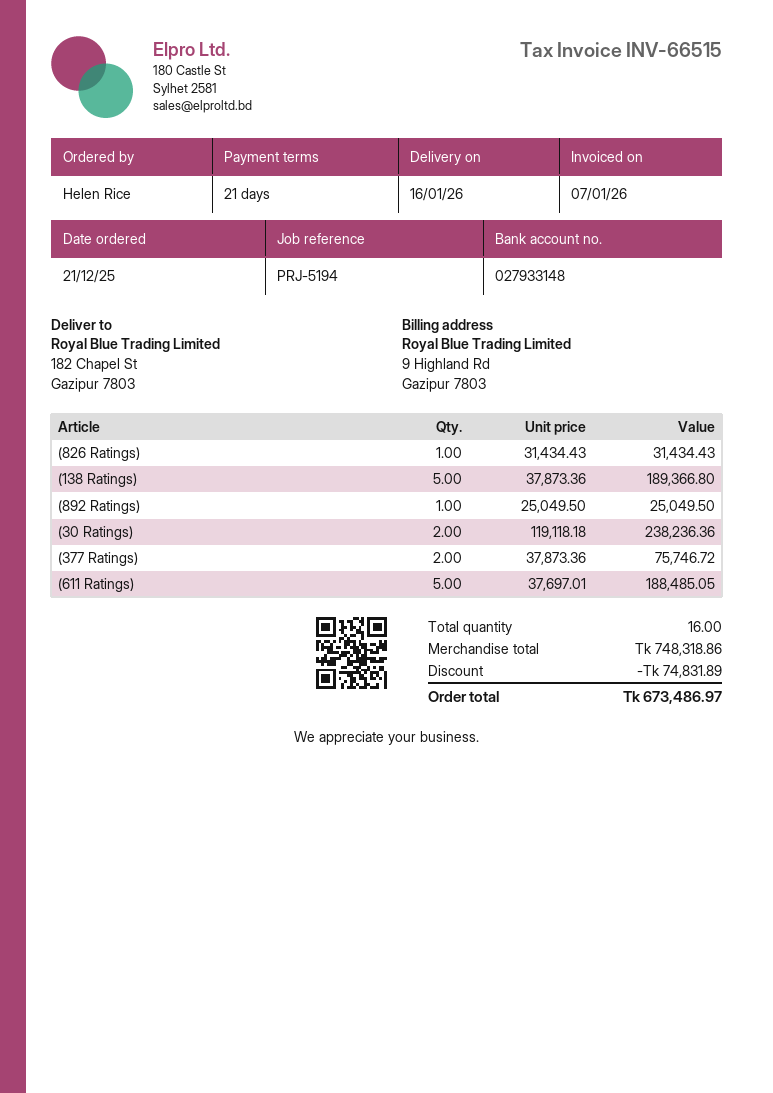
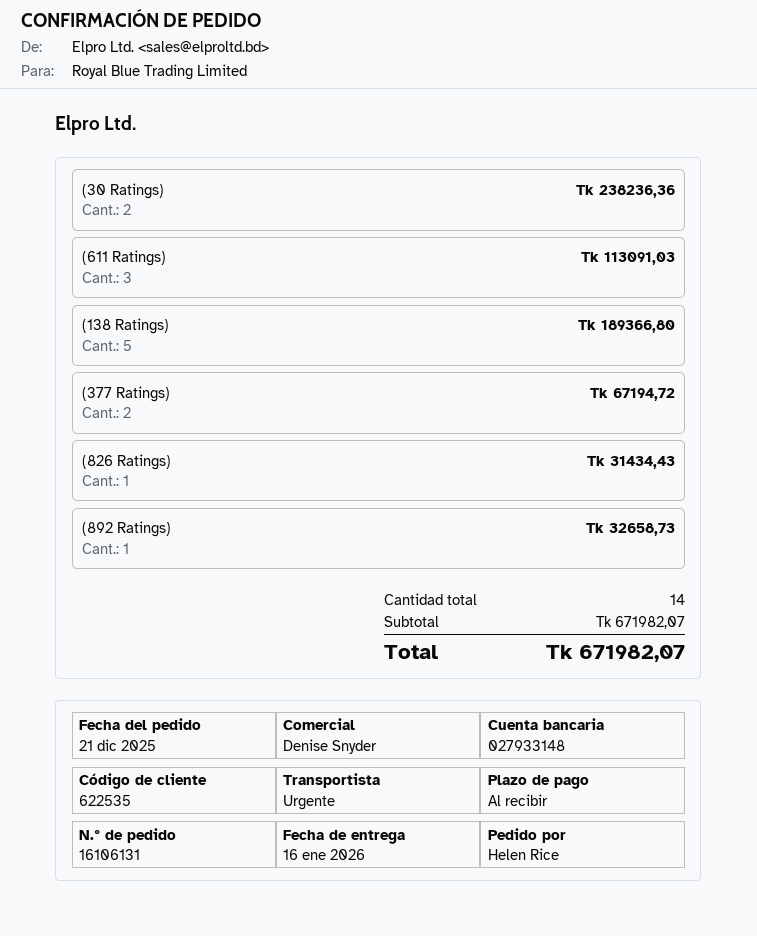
payment terms: 21 days -> on receipt
(892 Ratings): 1 for 25049.50 -> 1 for 32658.73
(377 Ratings): 2 for 75746.72 -> 2 for 67194.72
(611 Ratings): 5 for 188485.05 -> 3 for 113091.03
total quantity: 16 -> 14
subtotal: 748318.86 -> 671982.07
discount: 74831.89 -> none
total: 673486.97 -> 671982.07

